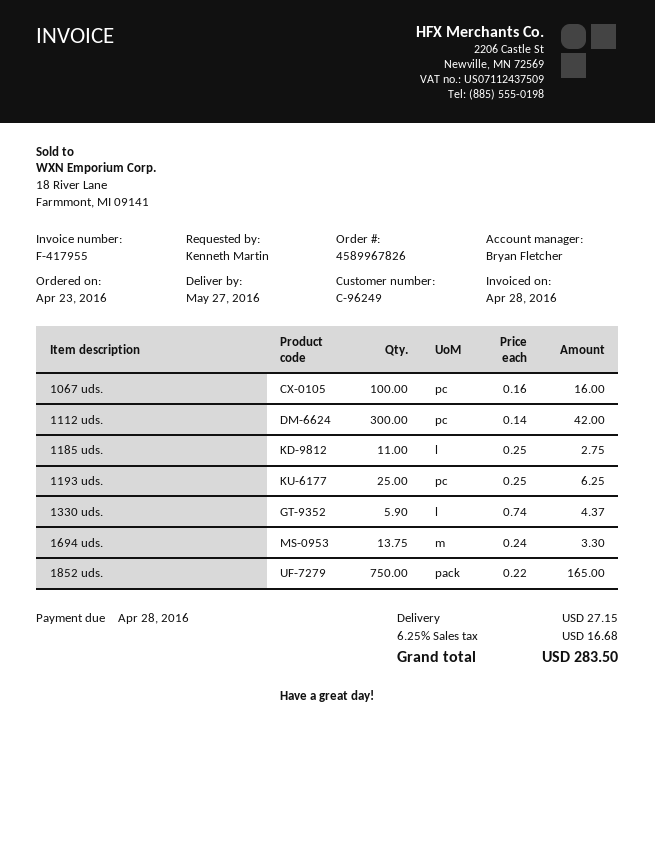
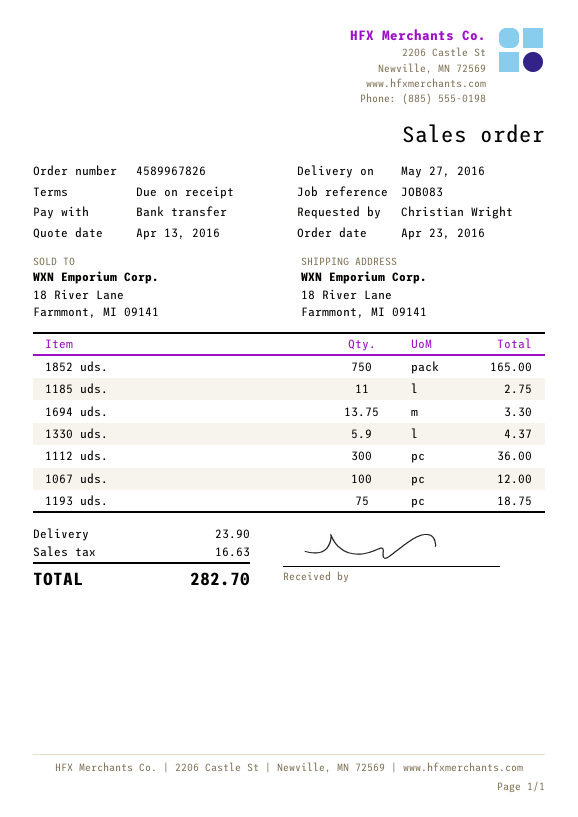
ordered by: Kenneth Martin -> Christian Wright
1067 uds.: 100 for 16.00 -> 100 for 12.00
1112 uds.: 300 for 42.00 -> 300 for 36.00
1193 uds.: 25 for 6.25 -> 75 for 18.75
shipping: 27.15 -> 23.90
tax: 16.68 -> 16.63
total: 283.50 -> 282.70

